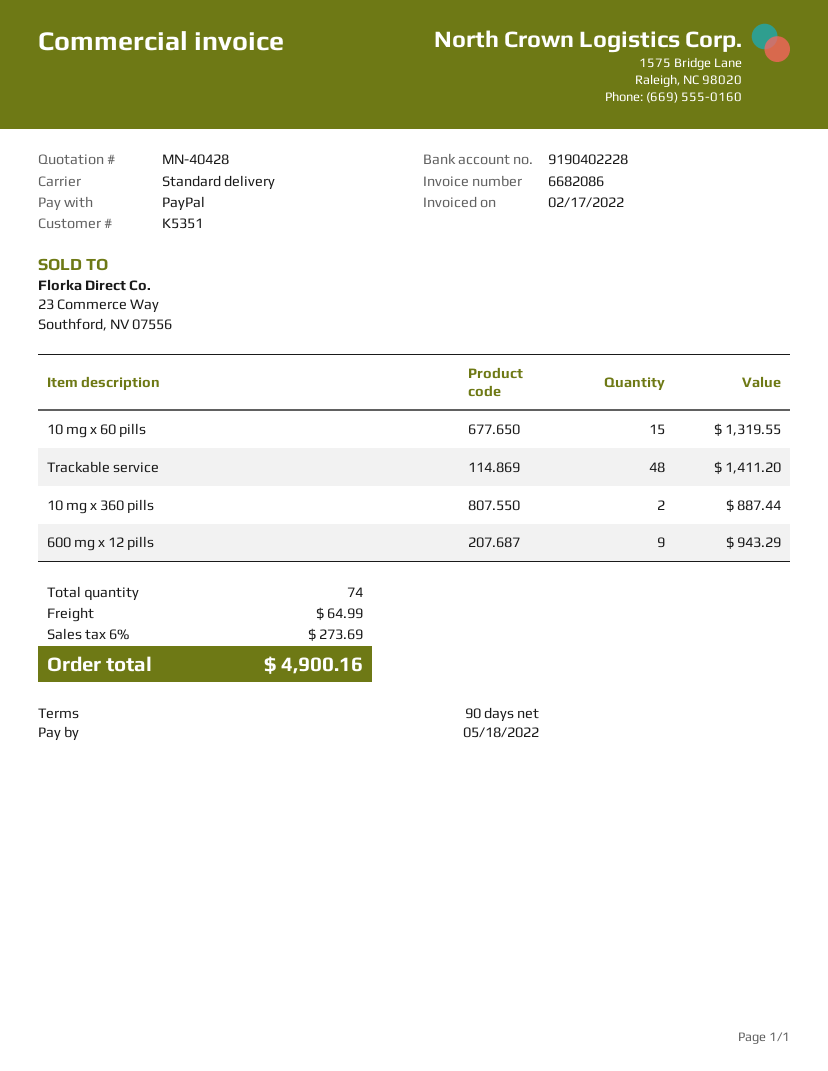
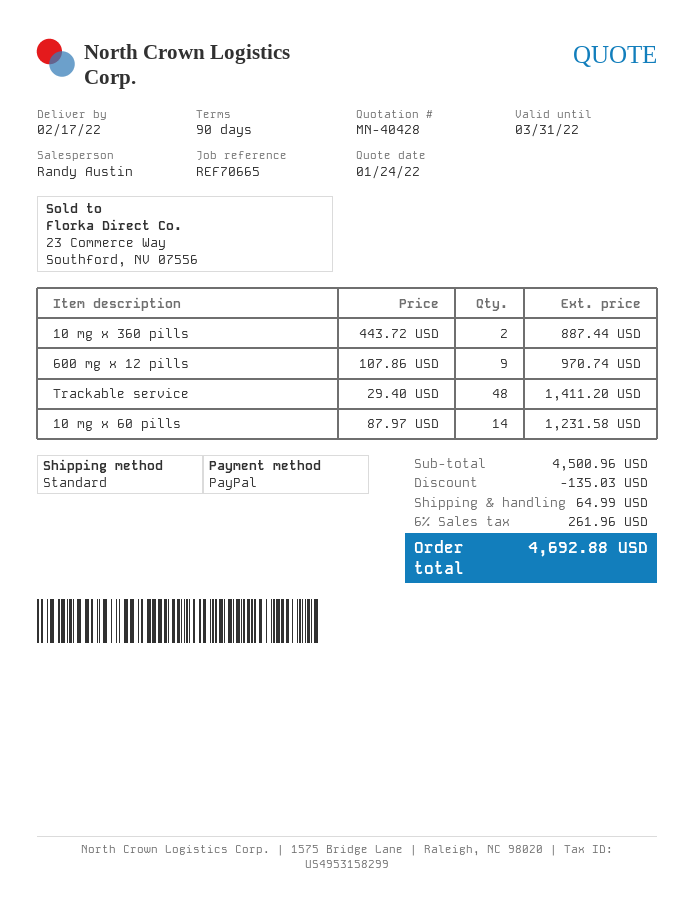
10 mg x 60 pills: 15 for 1319.55 -> 14 for 1231.58
600 mg x 12 pills: 9 for 943.29 -> 9 for 970.74
discount: none -> 135.03
tax: 6% = 273.69 -> 6% = 261.96
total: 4900.16 -> 4692.88

